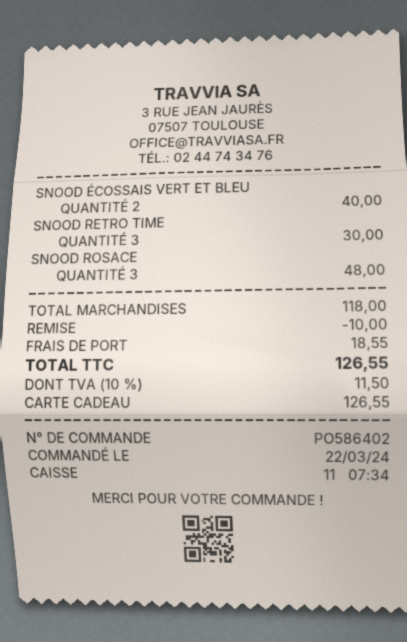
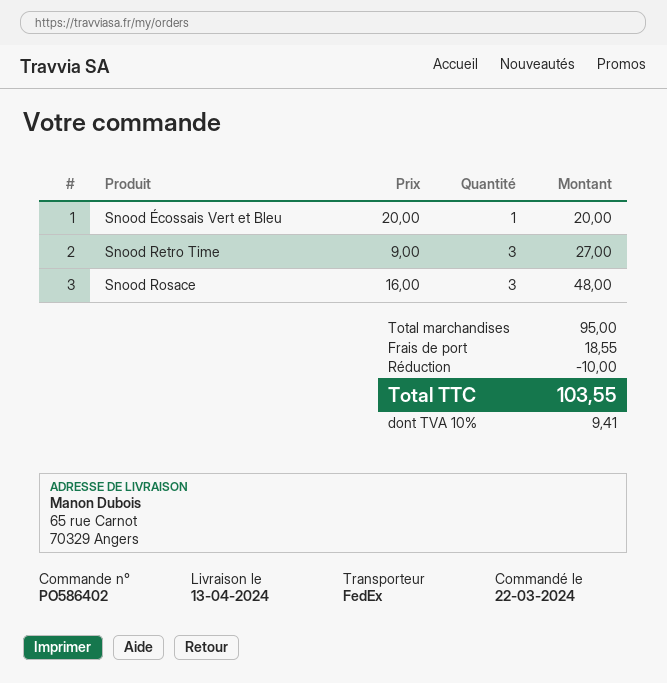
SNOOD ÉCOSSAIS VERT ET BLEU: 2 for 40.00 -> 1 for 20.00
SNOOD RETRO TIME: 3 for 30.00 -> 3 for 27.00
subtotal: 118.00 -> 95.00
tax: 10% = 11.50 -> 10% = 9.41
total: 126.55 -> 103.55

